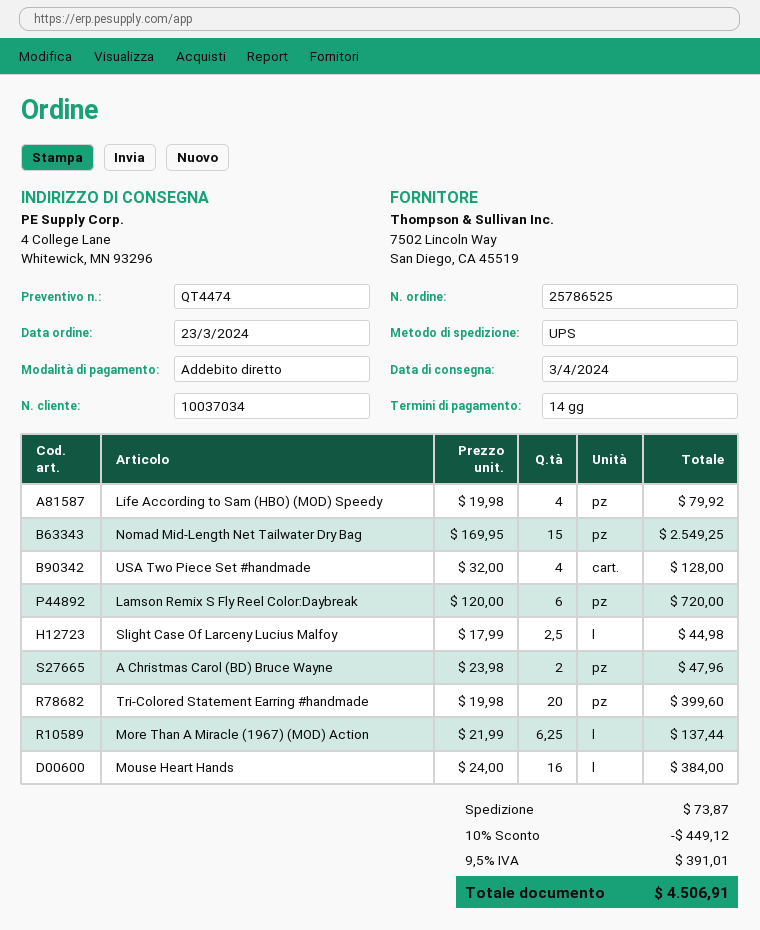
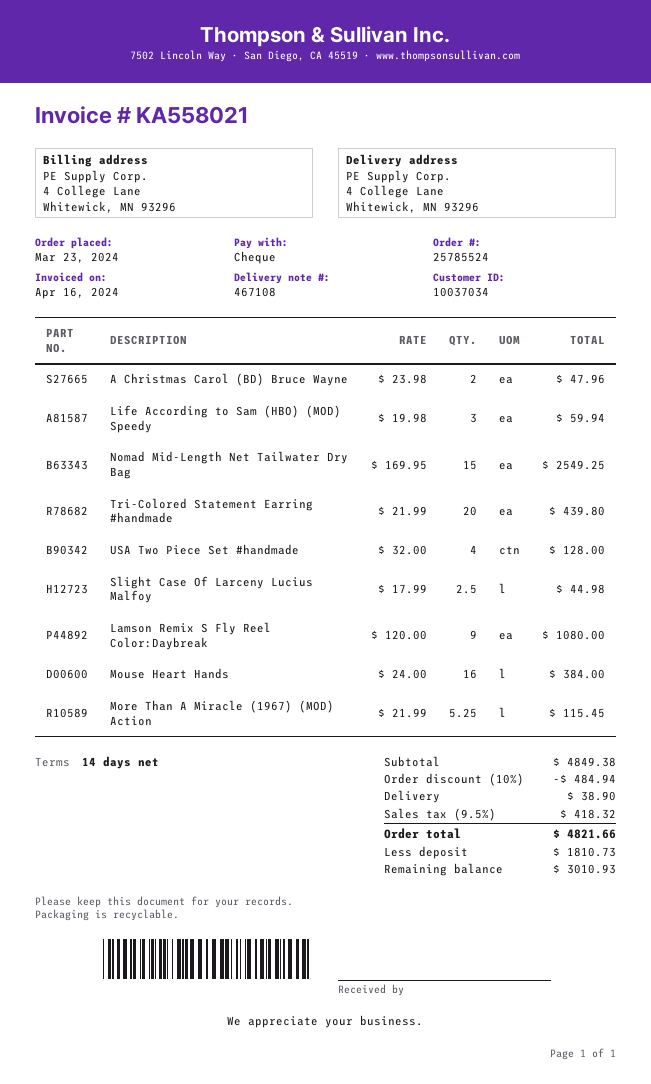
order number: 25786525 -> 25785524
payment method: direct debit -> cheque
Life According to Sam (HBO) (MOD) Speedy: 4 x 19.98 = 79.92 -> 3 x 19.98 = 59.94
Lamson Remix S Fly Reel Color:Daybreak: 6 x 120.00 = 720.00 -> 9 x 120.00 = 1080.00
Tri-Colored Statement Earring #handmade: 20 x 19.98 = 399.60 -> 20 x 21.99 = 439.80
More Than A Miracle (1967) (MOD) Action: 6.25 x 21.99 = 137.44 -> 5.25 x 21.99 = 115.45
discount: 10% = 449.12 -> 10% = 484.94
shipping: 73.87 -> 38.90
tax: 9.5% = 391.01 -> 9.5% = 418.32
total: 4506.91 -> 4821.66

